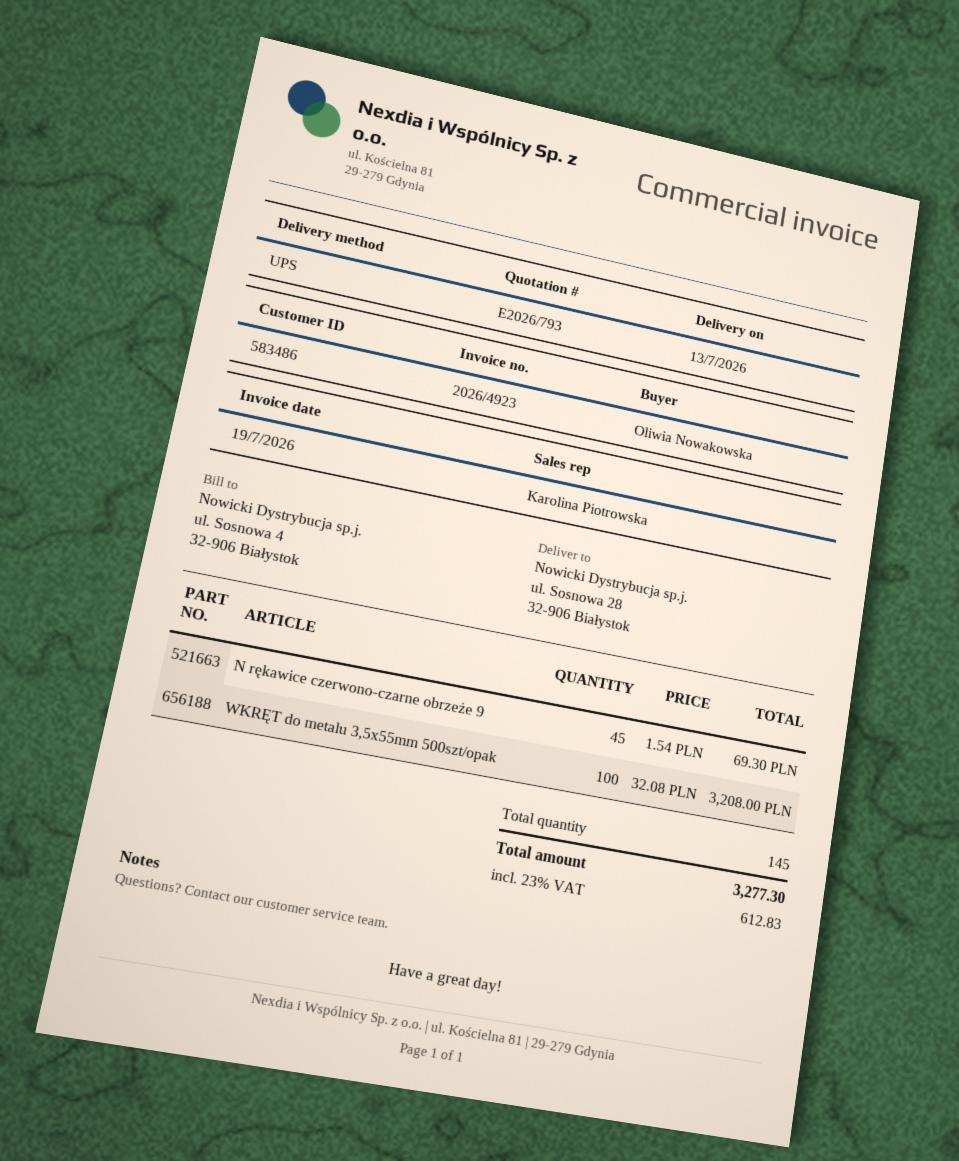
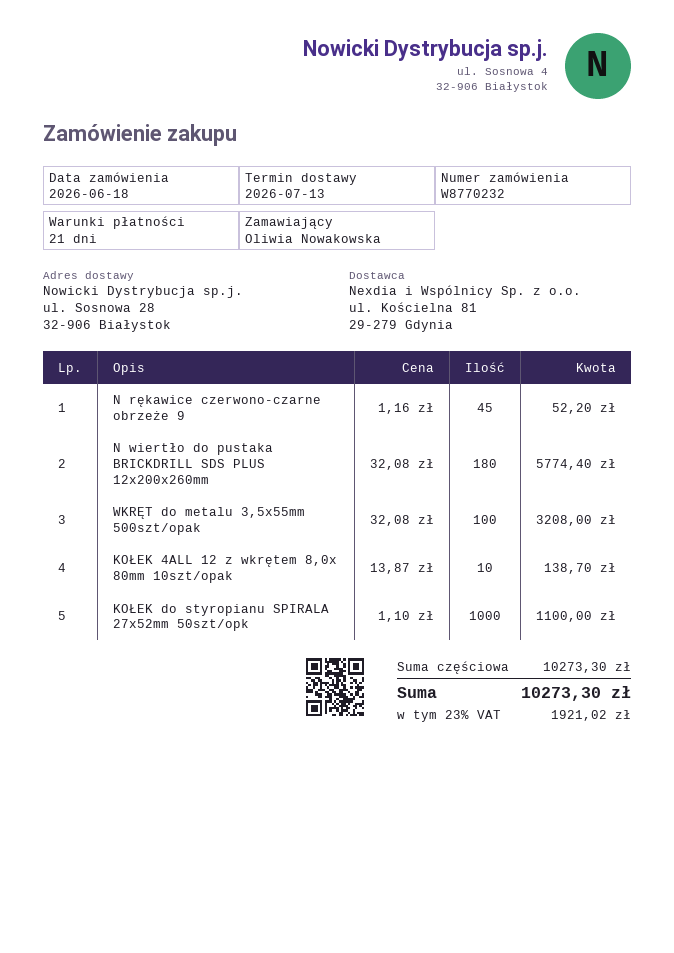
N rękawice czerwono-czarne obrzeże 9: 45 x 1.54 = 69.30 -> 45 x 1.16 = 52.20
N wiertło do pustaka BRICKDRILL SDS PLUS 12x200x260mm: none -> 180 x 32.08 = 5774.40
KOŁEK 4ALL 12 z wkrętem 8,0x 80mm 10szt/opak: none -> 10 x 13.87 = 138.70
KOŁEK do styropianu SPIRALA 27x52mm 50szt/opk: none -> 1000 x 1.10 = 1100.00
tax: 23% = 612.83 -> 23% = 1921.02
total: 3277.30 -> 10273.30

